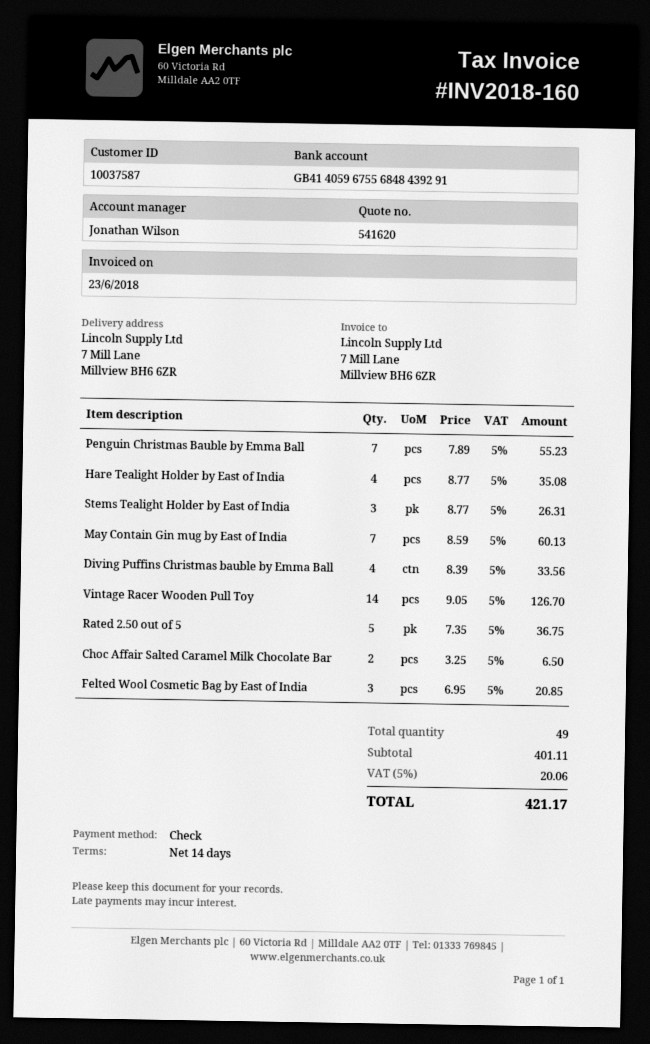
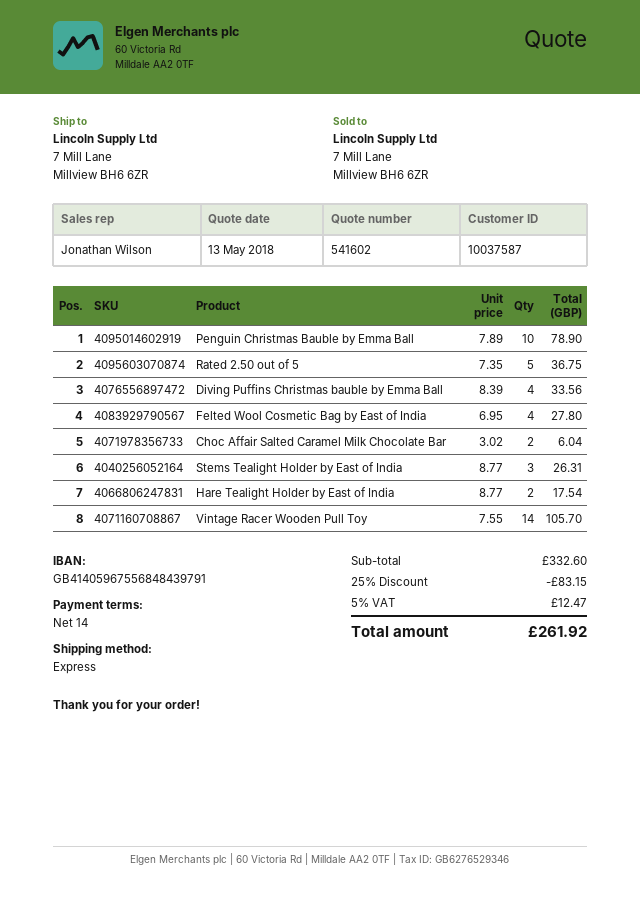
quote number: 541620 -> 541602
bank account: GB41405967556848439291 -> GB41405967556848439791
Penguin Christmas Bauble by Emma Ball: 7 x 7.89 = 55.23 -> 10 x 7.89 = 78.90
Hare Tealight Holder by East of India: 4 x 8.77 = 35.08 -> 2 x 8.77 = 17.54
May Contain Gin mug by East of India: 7 x 8.59 = 60.13 -> none
Vintage Racer Wooden Pull Toy: 14 x 9.05 = 126.70 -> 14 x 7.55 = 105.70
Choc Affair Salted Caramel Milk Chocolate Bar: 2 x 3.25 = 6.50 -> 2 x 3.02 = 6.04
Felted Wool Cosmetic Bag by East of India: 3 x 6.95 = 20.85 -> 4 x 6.95 = 27.80
subtotal: 401.11 -> 332.60
discount: none -> 25% = 83.15
tax: 5% = 20.06 -> 5% = 12.47
total: 421.17 -> 261.92

